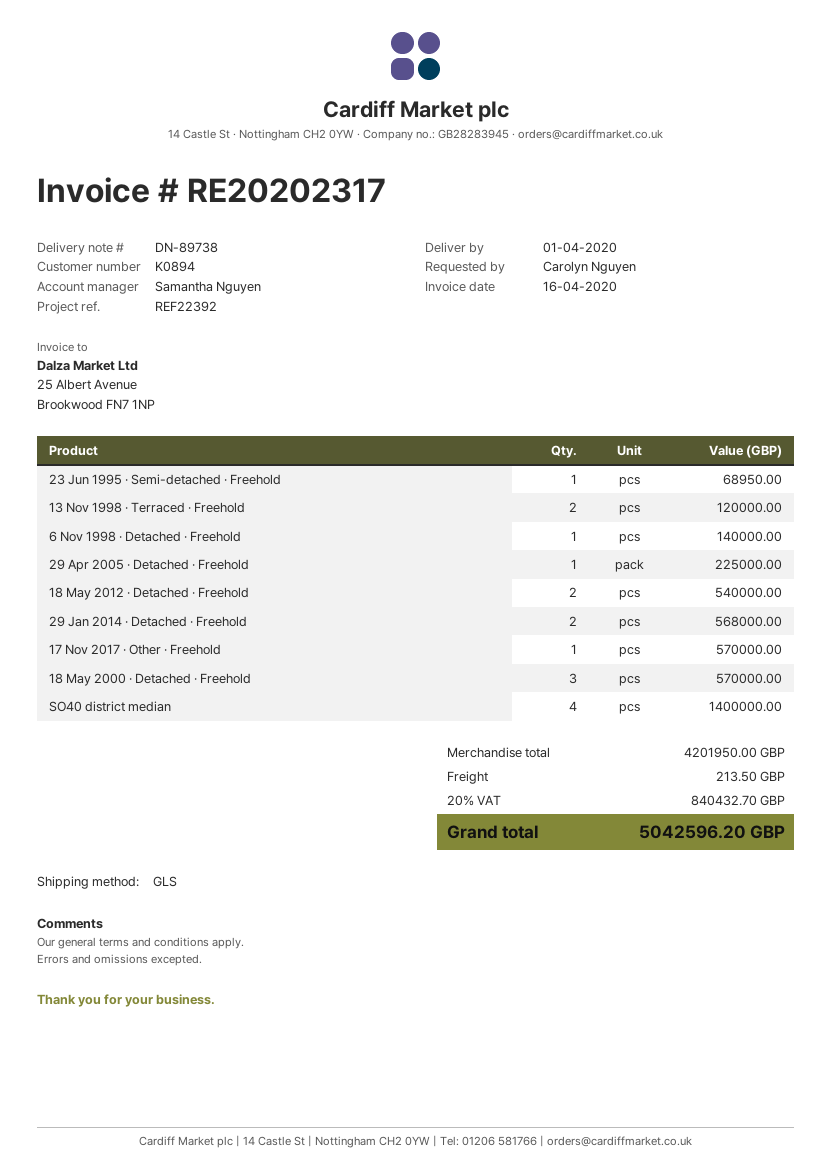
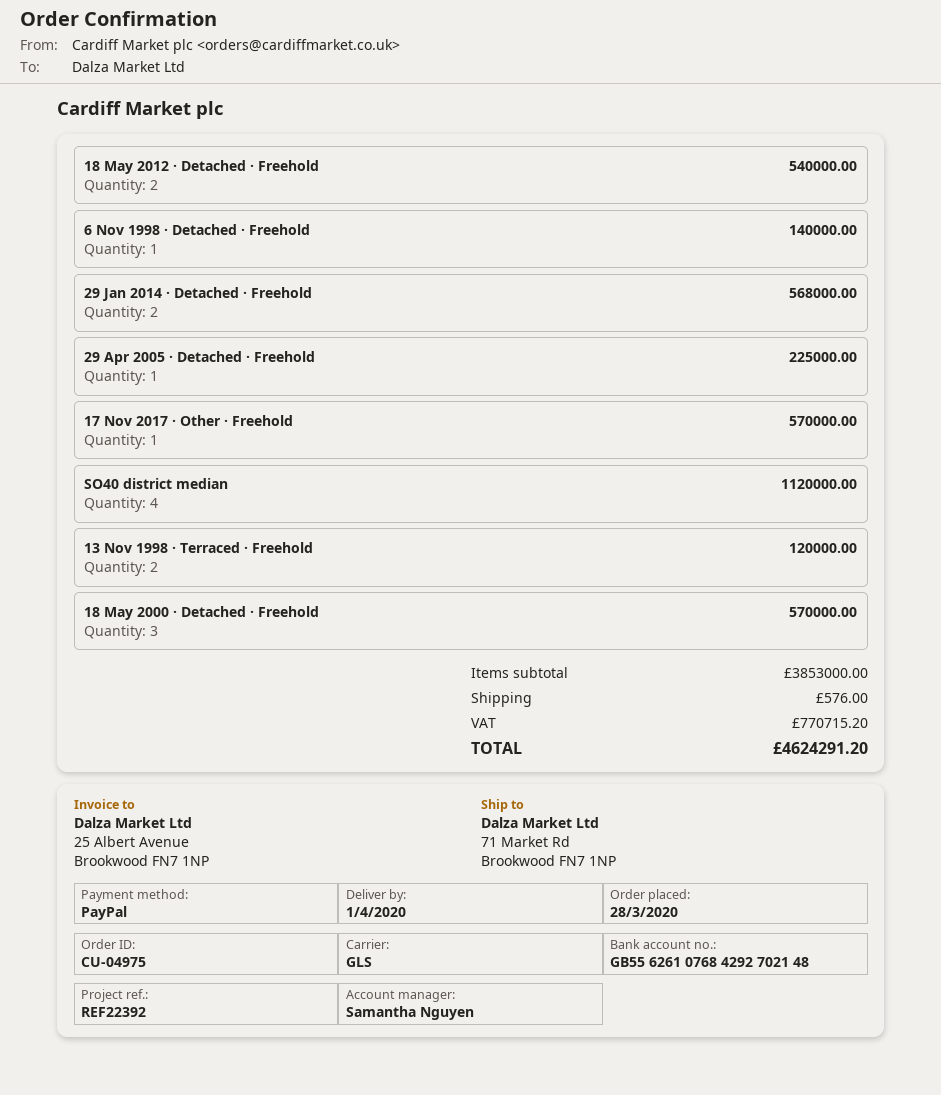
23 Jun 1995 · Semi-detached · Freehold: 1 for 68950.00 -> none
SO40 district median: 4 for 1400000.00 -> 4 for 1120000.00
subtotal: 4201950.00 -> 3853000.00
shipping: 213.50 -> 576.00
tax: 840432.70 -> 770715.20
total: 5042596.20 -> 4624291.20

